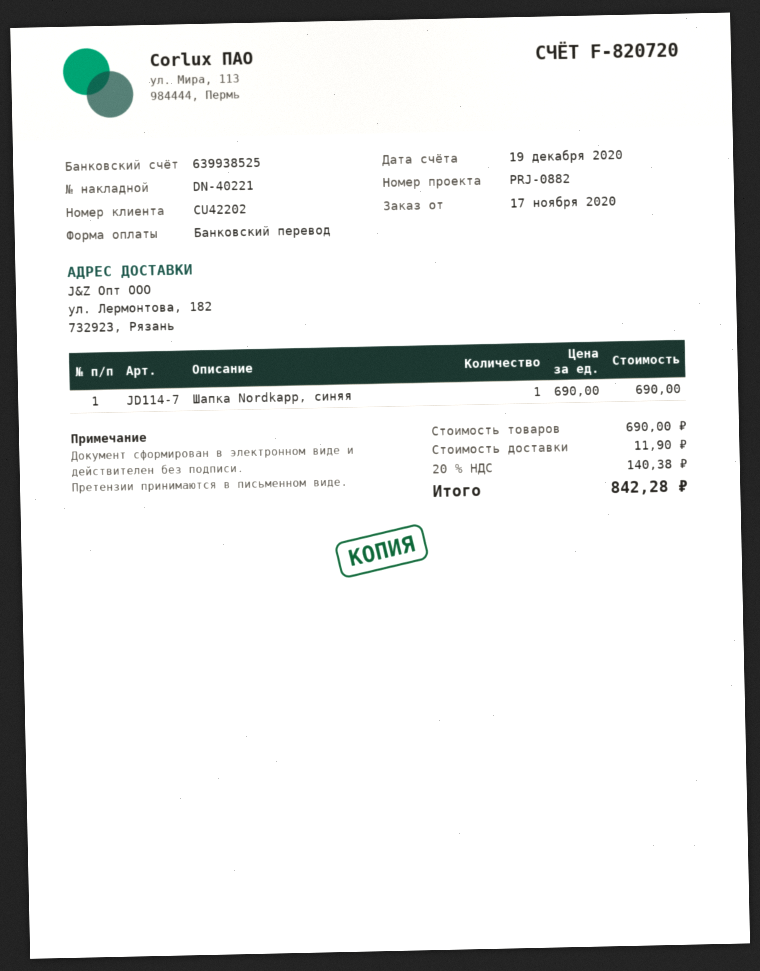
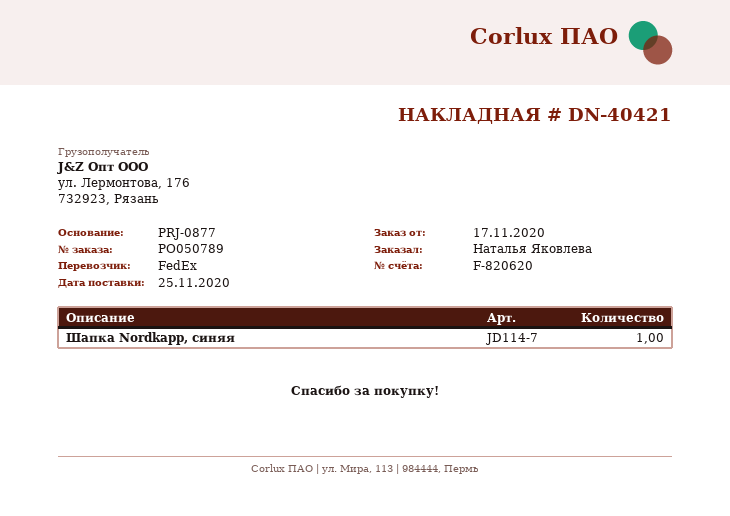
delivery note number: DN-40221 -> DN-40421
invoice number: F-820720 -> F-820620
reference: PRJ-0882 -> PRJ-0877
ship to: ул. Лермонтова, 182, 732923, Рязань -> ул. Лермонтова, 176, 732923, Рязань

